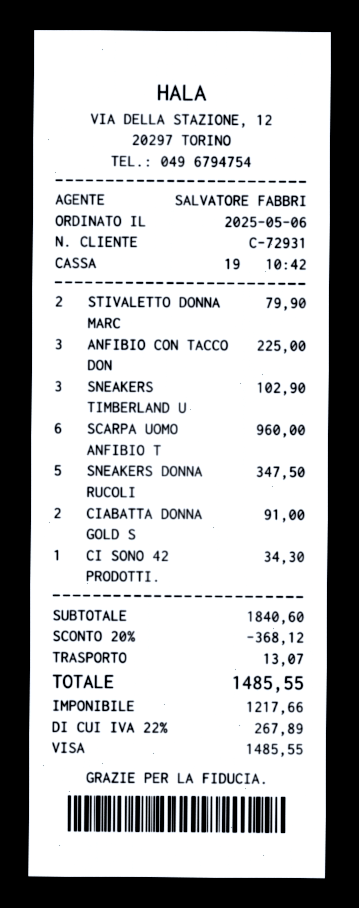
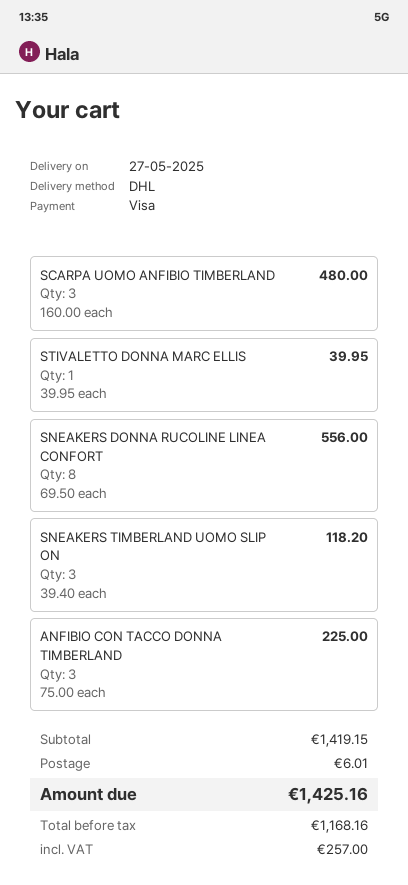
STIVALETTO DONNA MARC: 2 for 79.90 -> 1 for 39.95
SNEAKERS TIMBERLAND U: 3 for 102.90 -> 3 for 118.20
SCARPA UOMO ANFIBIO T: 6 for 960.00 -> 3 for 480.00
SNEAKERS DONNA RUCOLI: 5 for 347.50 -> 8 for 556.00
CIABATTA DONNA GOLD S: 2 for 91.00 -> none
CI SONO 42 PRODOTTI.: 1 for 34.30 -> none
subtotal: 1840.60 -> 1419.15
discount: 20% = 368.12 -> none
shipping: 13.07 -> 6.01
net: 1217.66 -> 1168.16
tax: 267.89 -> 257.00
total: 1485.55 -> 1425.16

